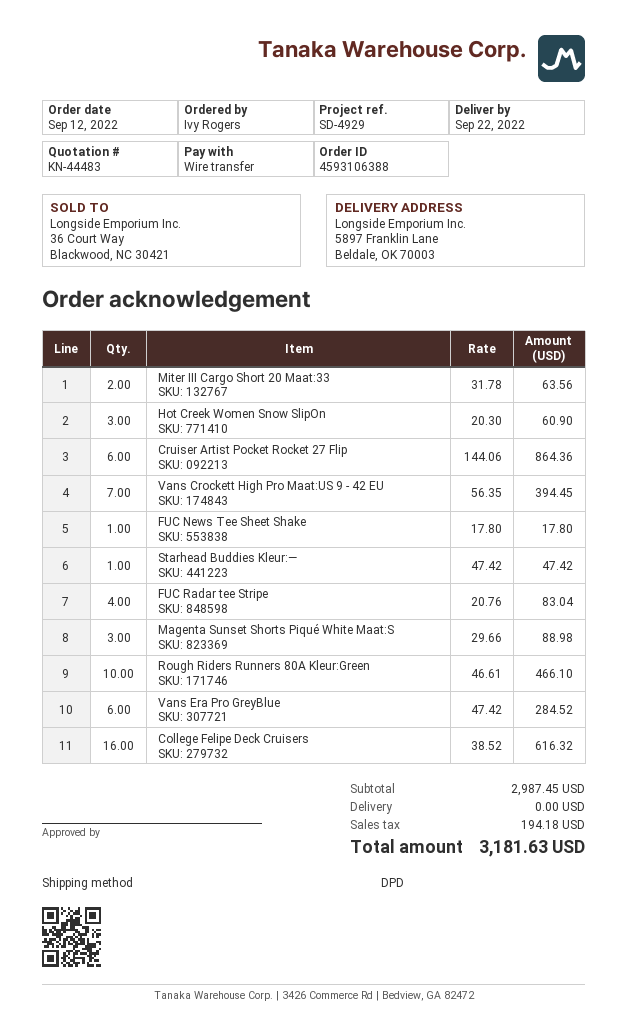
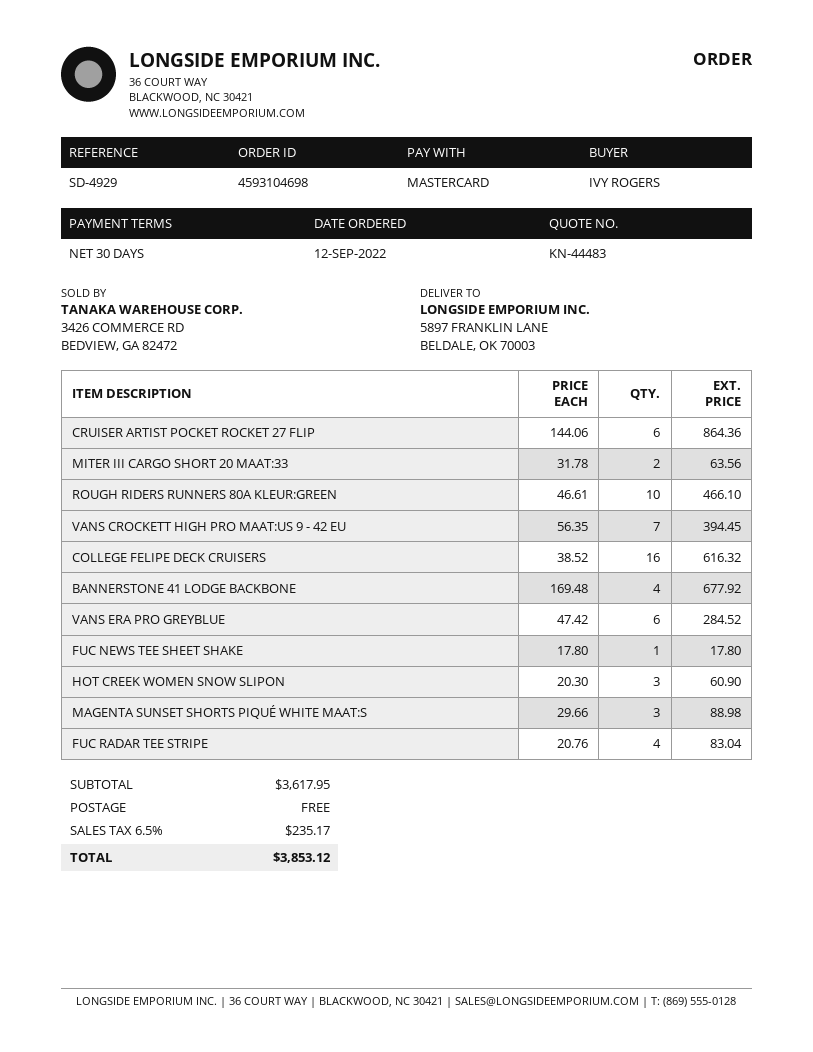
order number: 4593106388 -> 4593104698
payment method: bank transfer -> Mastercard
Starhead Buddies Kleur:—: 1 x 47.42 = 47.42 -> none
BANNERSTONE 41 LODGE BACKBONE: none -> 4 x 169.48 = 677.92
subtotal: 2987.45 -> 3617.95
tax: 194.18 -> 235.17
total: 3181.63 -> 3853.12

